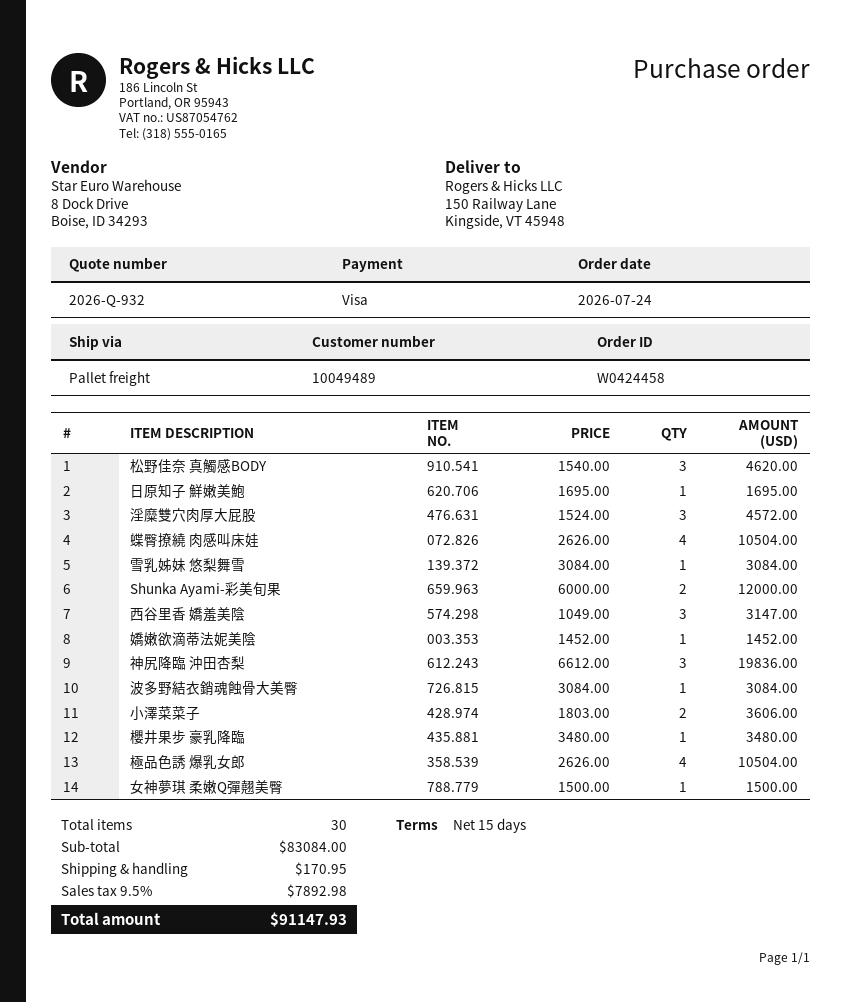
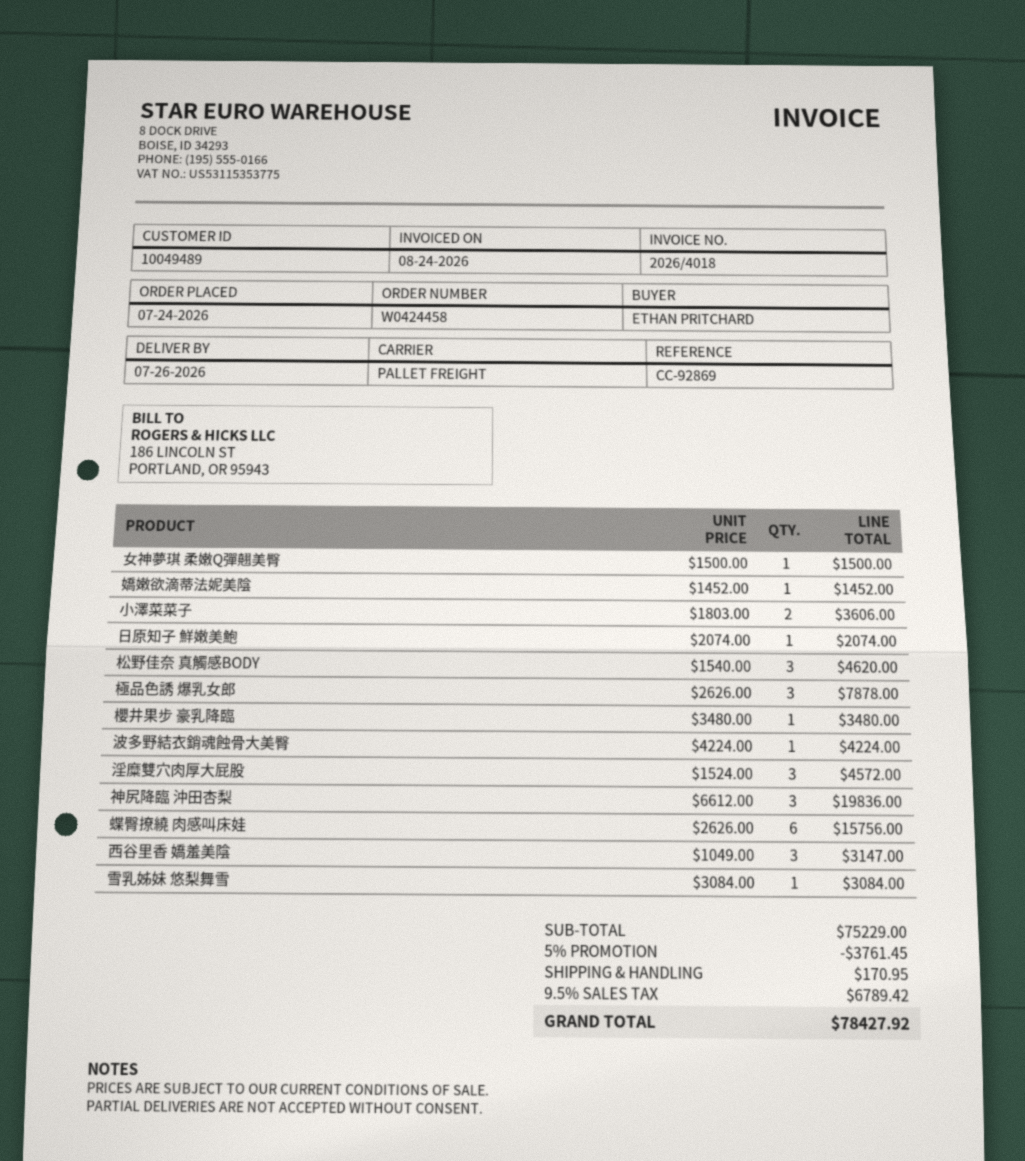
日原知子 鮮嫩美鮑: 1 x 1695.00 = 1695.00 -> 1 x 2074.00 = 2074.00
蝶臀撩繞 肉感叫床娃: 4 x 2626.00 = 10504.00 -> 6 x 2626.00 = 15756.00
Shunka Ayami-彩美旬果: 2 x 6000.00 = 12000.00 -> none
波多野結衣銷魂蝕骨大美臀: 1 x 3084.00 = 3084.00 -> 1 x 4224.00 = 4224.00
極品色誘 爆乳女郎: 4 x 2626.00 = 10504.00 -> 3 x 2626.00 = 7878.00
subtotal: 83084.00 -> 75229.00
discount: none -> 5% = 3761.45
tax: 9.5% = 7892.98 -> 9.5% = 6789.42
total: 91147.93 -> 78427.92

